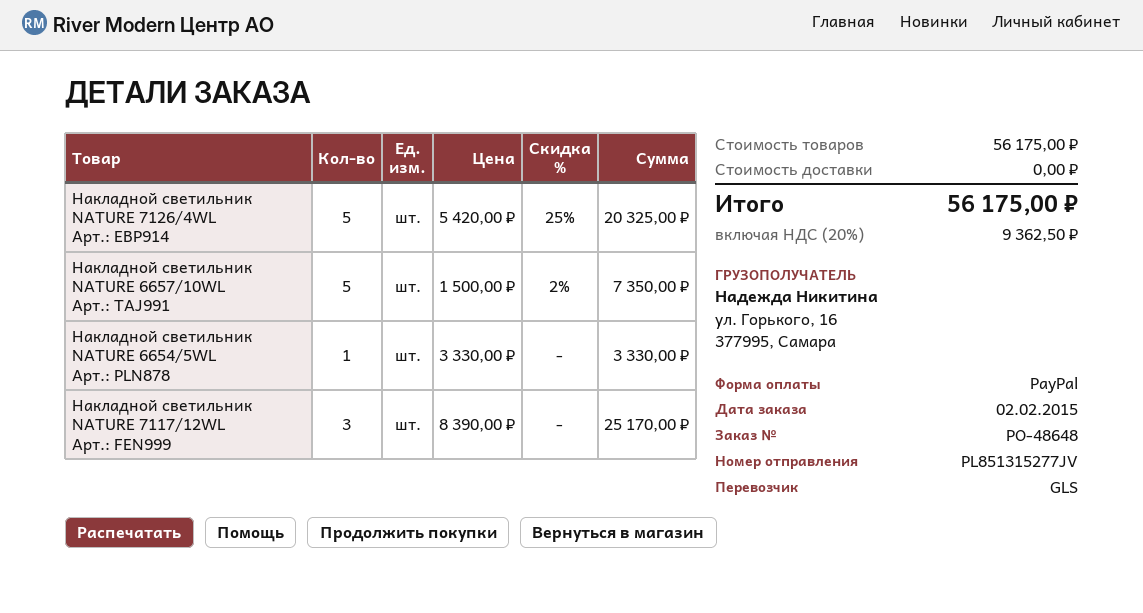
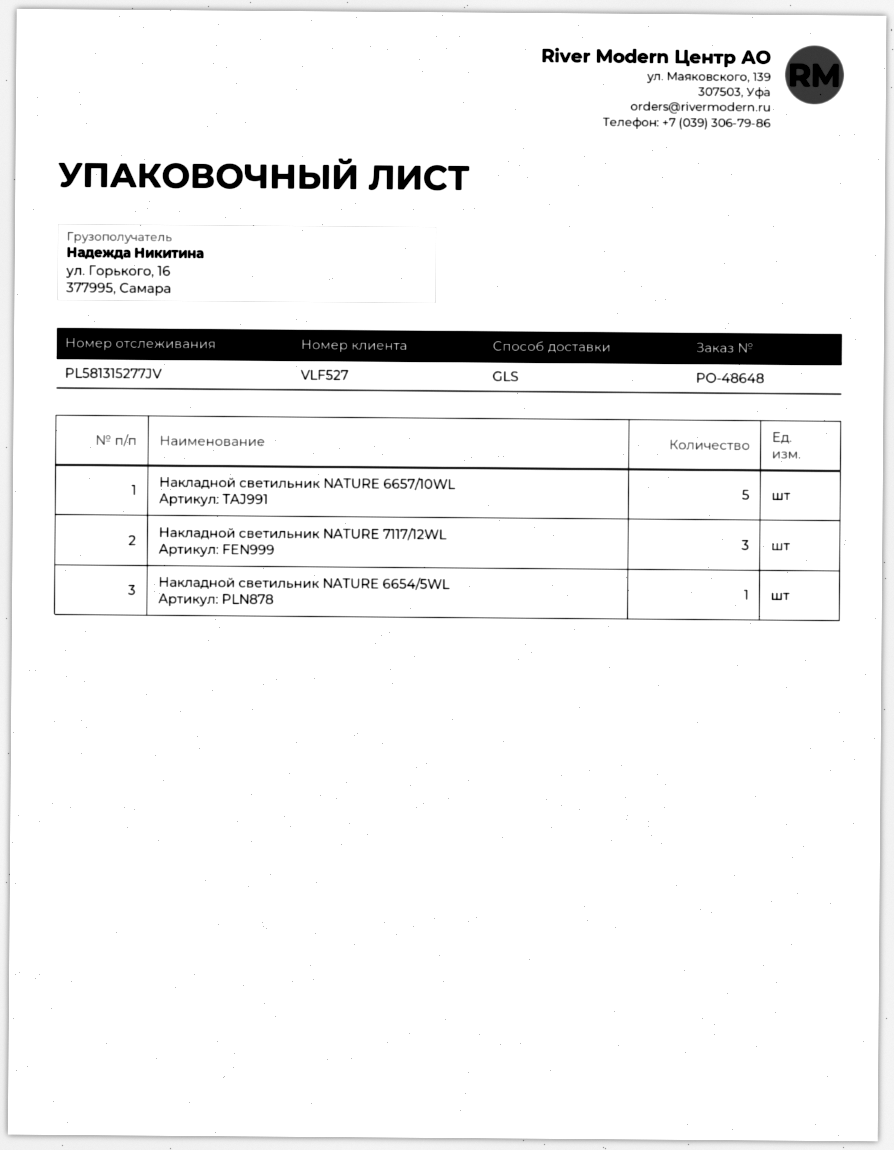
tracking number: PL851315277JV -> PL581315277JV
Накладной светильник NATURE 7126/4WL: 5 -> none

